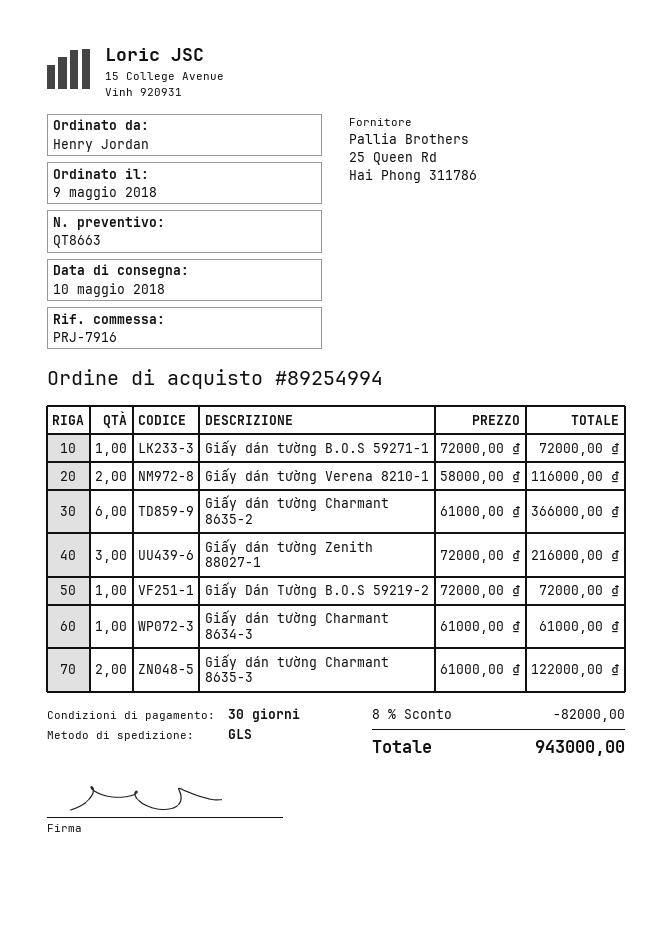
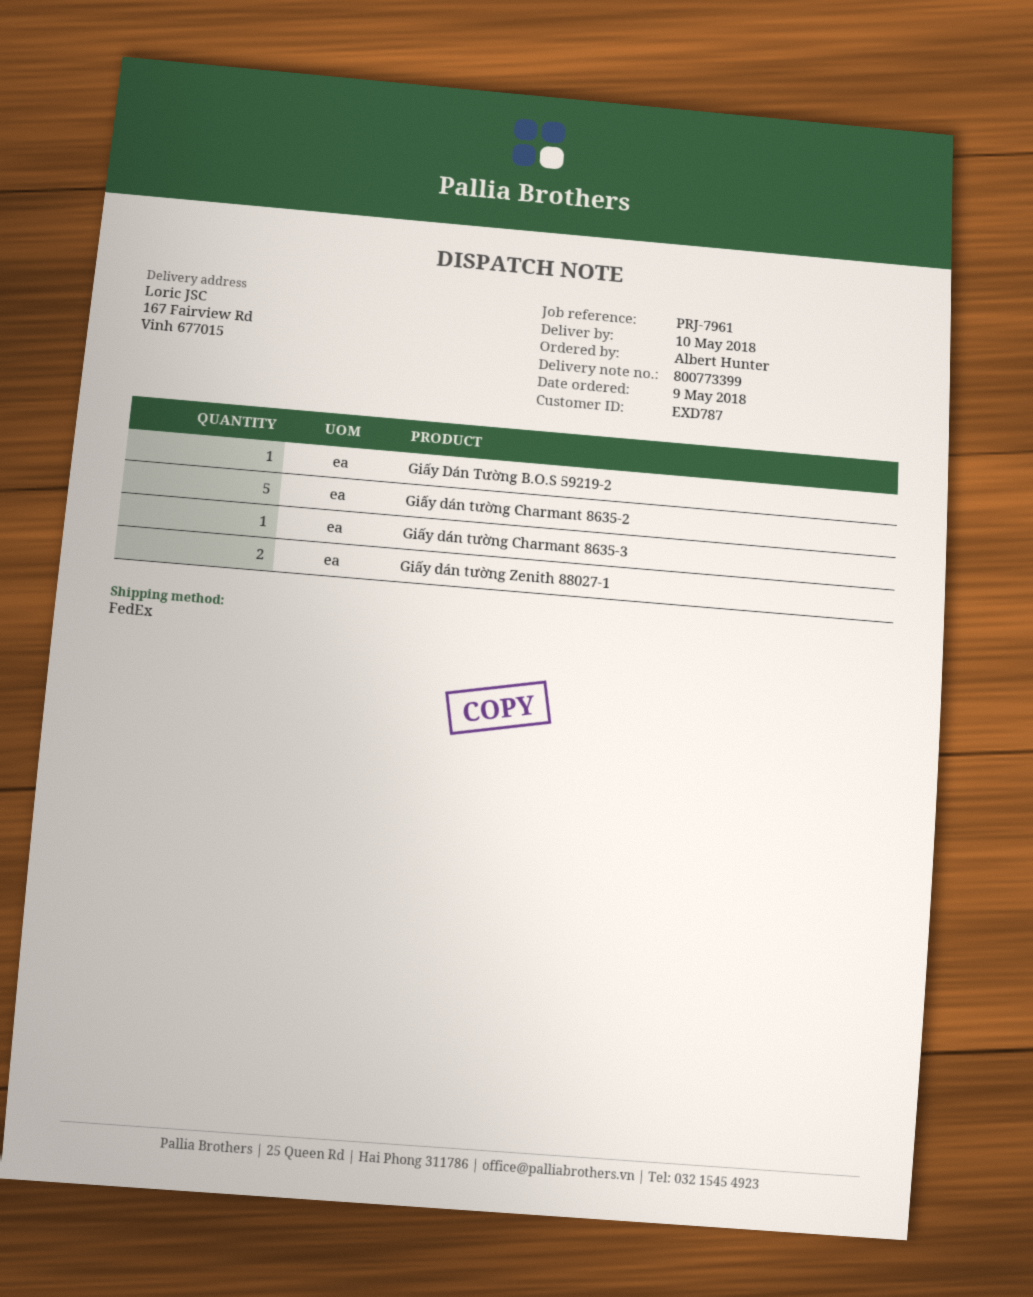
reference: PRJ-7916 -> PRJ-7961
ordered by: Henry Jordan -> Albert Hunter
shipping method: GLS -> FedEx
Giấy dán tường B.O.S 59271-1: 1 -> none
Giấy dán tường Verena 8210-1: 2 -> none
Giấy dán tường Charmant 8635-2: 6 -> 5
Giấy dán tường Zenith 88027-1: 3 -> 2
Giấy dán tường Charmant 8634-3: 1 -> none
Giấy dán tường Charmant 8635-3: 2 -> 1

